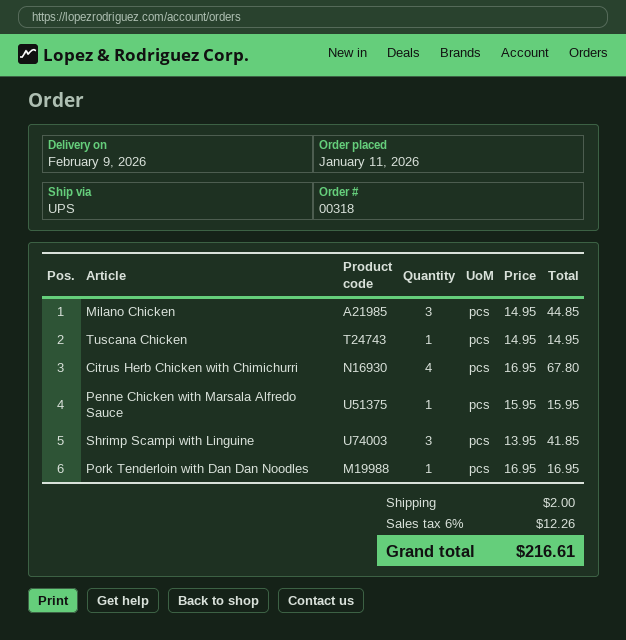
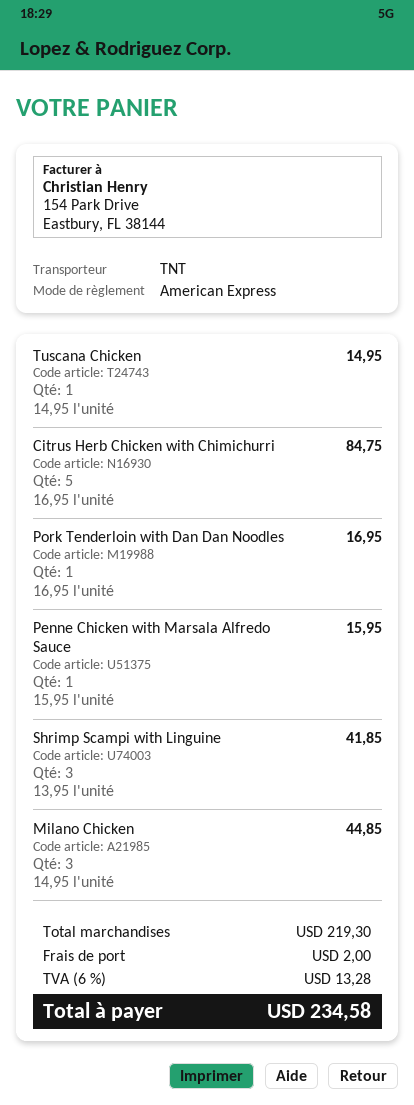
shipping method: UPS -> TNT
Citrus Herb Chicken with Chimichurri: 4 x 16.95 = 67.80 -> 5 x 16.95 = 84.75
tax: 6% = 12.26 -> 6% = 13.28
total: 216.61 -> 234.58

